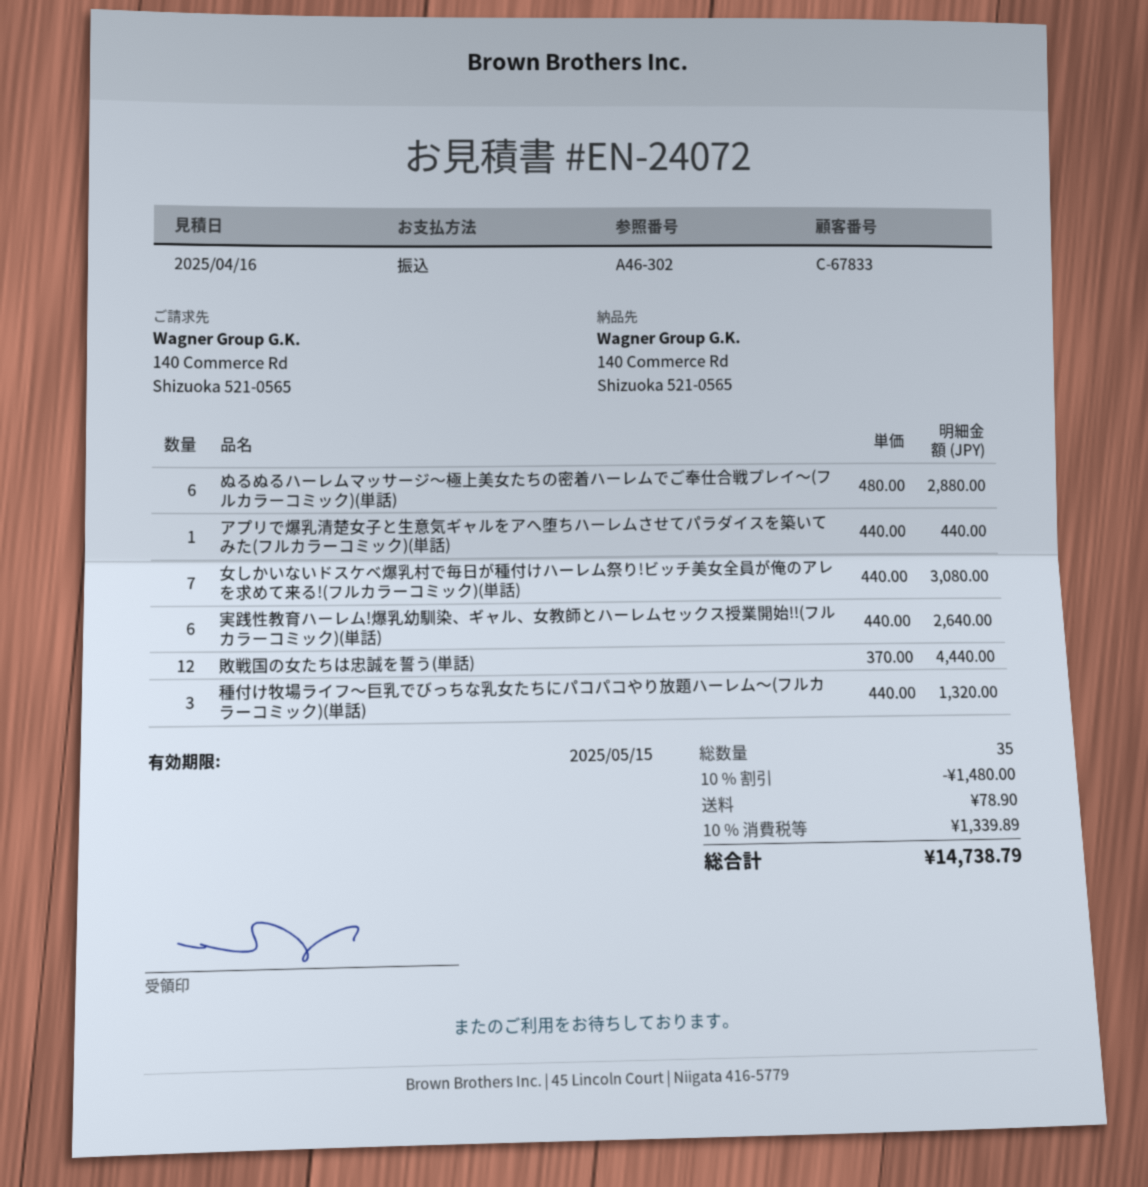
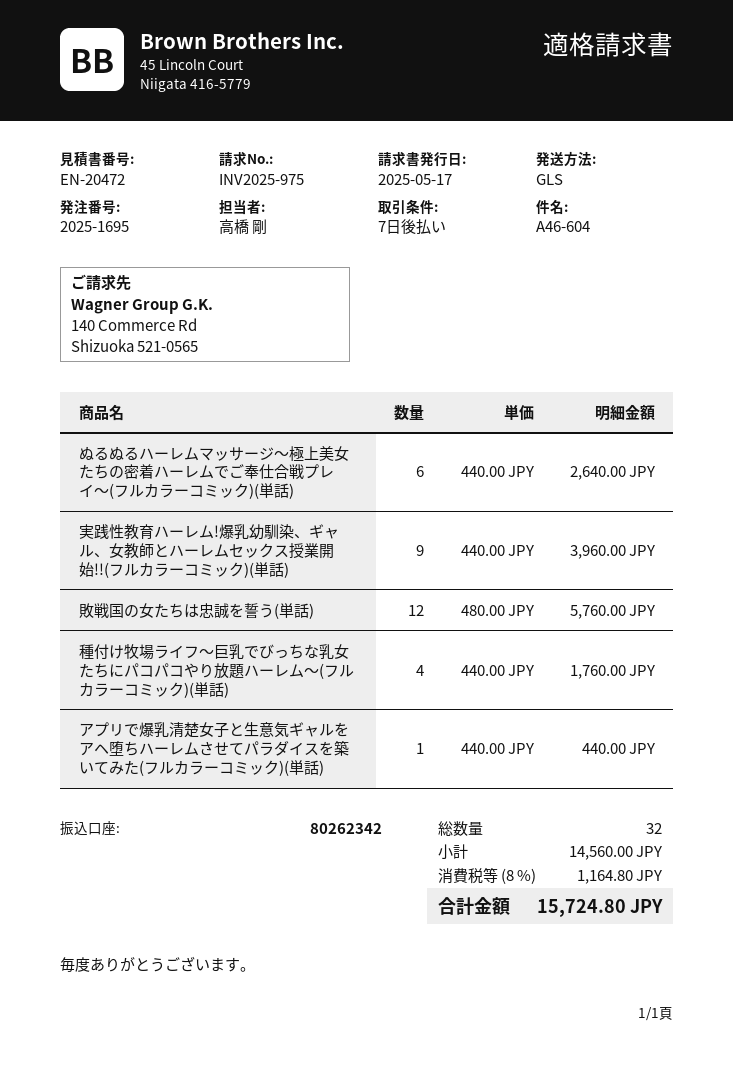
quote number: EN-24072 -> EN-20472
reference: A46-302 -> A46-604
ぬるぬるハーレムマッサージ〜極上美女たちの密着ハーレムでご奉仕合戦プレイ〜(フルカラーコミック)(単話): 6 x 480.00 = 2880.00 -> 6 x 440.00 = 2640.00
女しかいないドスケベ爆乳村で毎日が種付けハーレム祭り!ビッチ美女全員が俺のアレを求めて来る!(フルカラーコミック)(単話): 7 x 440.00 = 3080.00 -> none
実践性教育ハーレム!爆乳幼馴染、ギャル、女教師とハーレムセックス授業開始!!(フルカラーコミック)(単話): 6 x 440.00 = 2640.00 -> 9 x 440.00 = 3960.00
敗戦国の女たちは忠誠を誓う(単話): 12 x 370.00 = 4440.00 -> 12 x 480.00 = 5760.00
種付け牧場ライフ〜巨乳でびっちな乳女たちにパコパコやり放題ハーレム〜(フルカラーコミック)(単話): 3 x 440.00 = 1320.00 -> 4 x 440.00 = 1760.00
total quantity: 35 -> 32
discount: 10% = 1480.00 -> none
shipping: 78.90 -> none
tax: 10% = 1339.89 -> 8% = 1164.80
total: 14738.79 -> 15724.80

